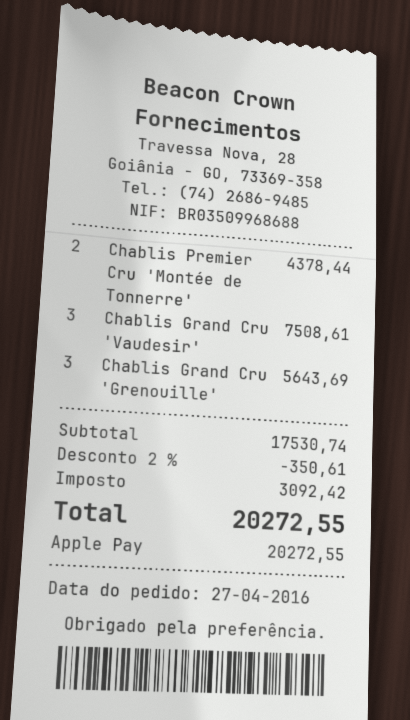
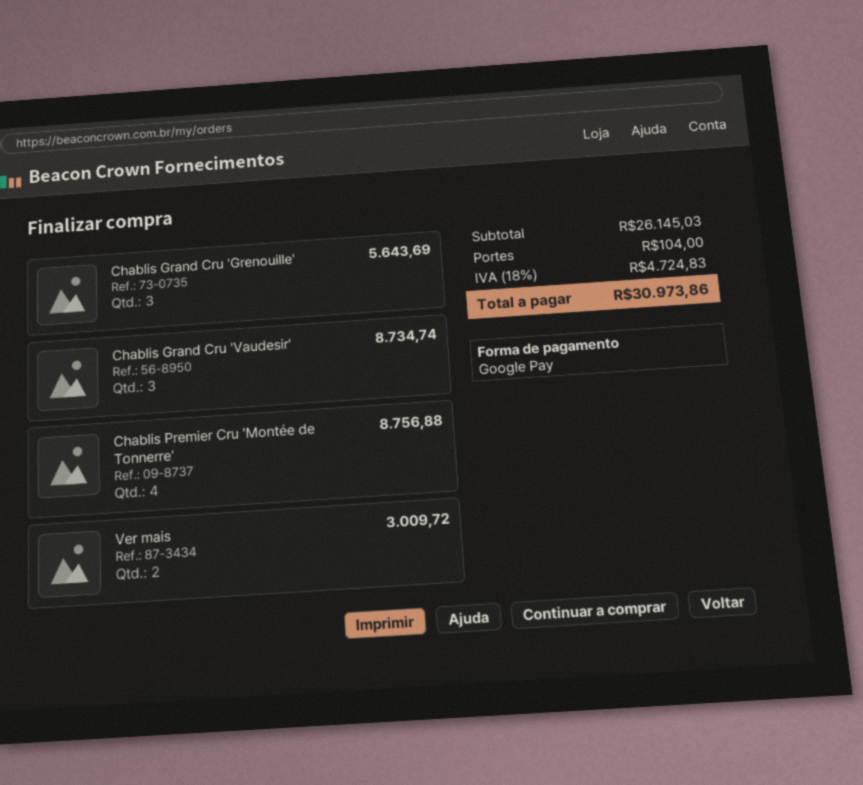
payment method: Apple Pay -> Google Pay
Chablis Premier Cru 'Montée de Tonnerre': 2 for 4378.44 -> 4 for 8756.88
Chablis Grand Cru 'Vaudesir': 3 for 7508.61 -> 3 for 8734.74
Ver mais: none -> 2 for 3009.72
subtotal: 17530.74 -> 26145.03
discount: 2% = 350.61 -> none
shipping: none -> 104.00
tax: 3092.42 -> 4724.83
total: 20272.55 -> 30973.86

